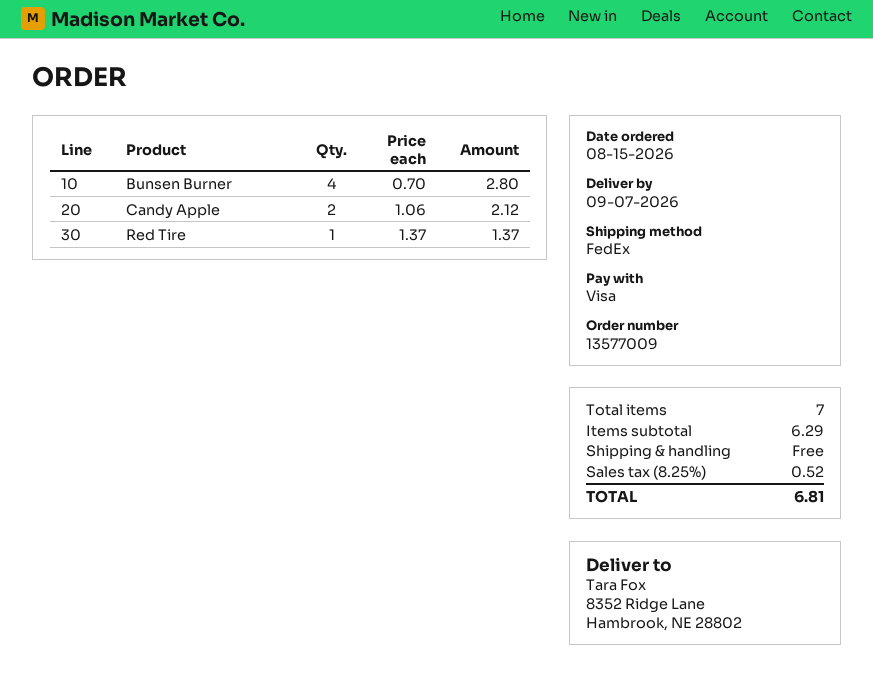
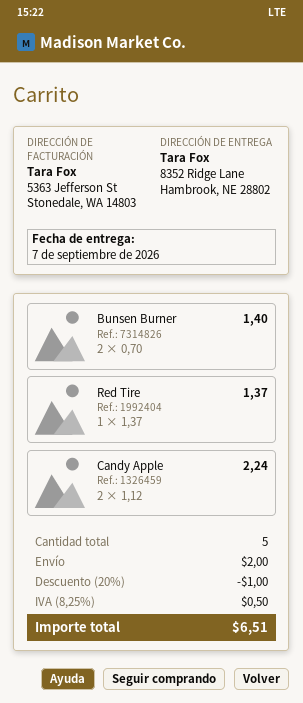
Bunsen Burner: 4 x 0.70 = 2.80 -> 2 x 0.70 = 1.40
Candy Apple: 2 x 1.06 = 2.12 -> 2 x 1.12 = 2.24
total quantity: 7 -> 5
discount: none -> 20% = 1.00
shipping: 0.00 -> 2.00
tax: 8.25% = 0.52 -> 8.25% = 0.50
total: 6.81 -> 6.51

